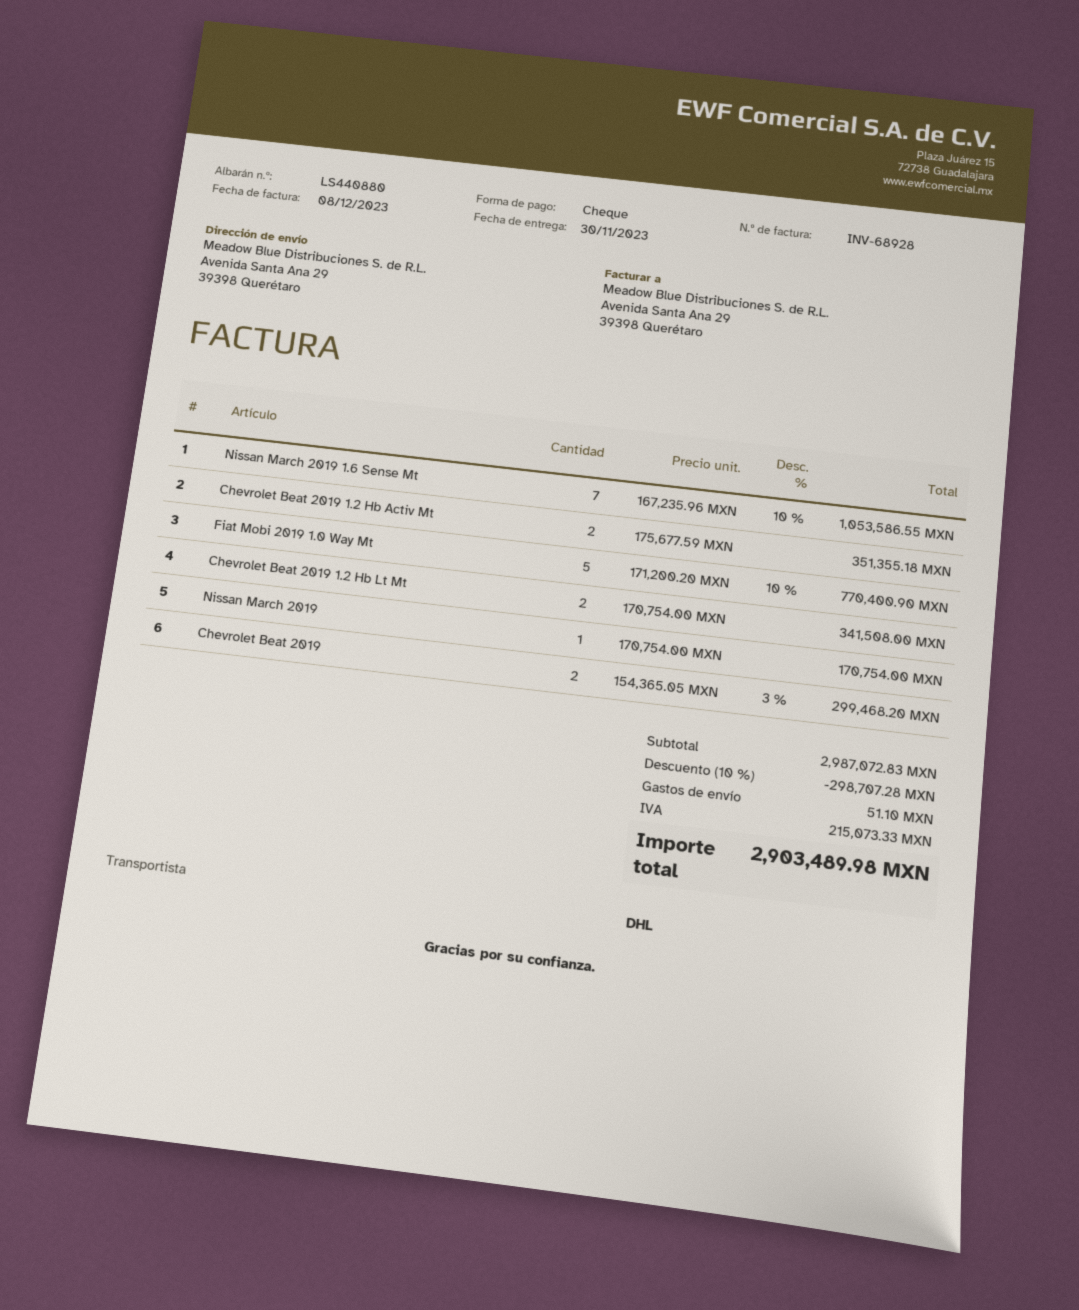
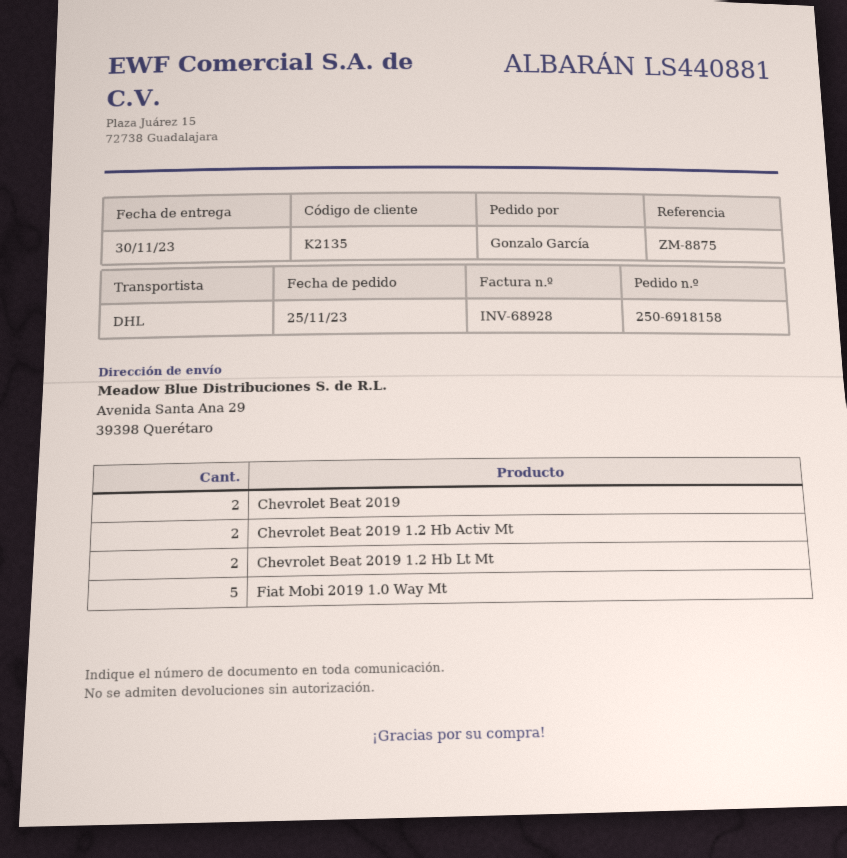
delivery note number: LS440880 -> LS440881
Nissan March 2019 1.6 Sense Mt: 7 -> none
Nissan March 2019: 1 -> none

